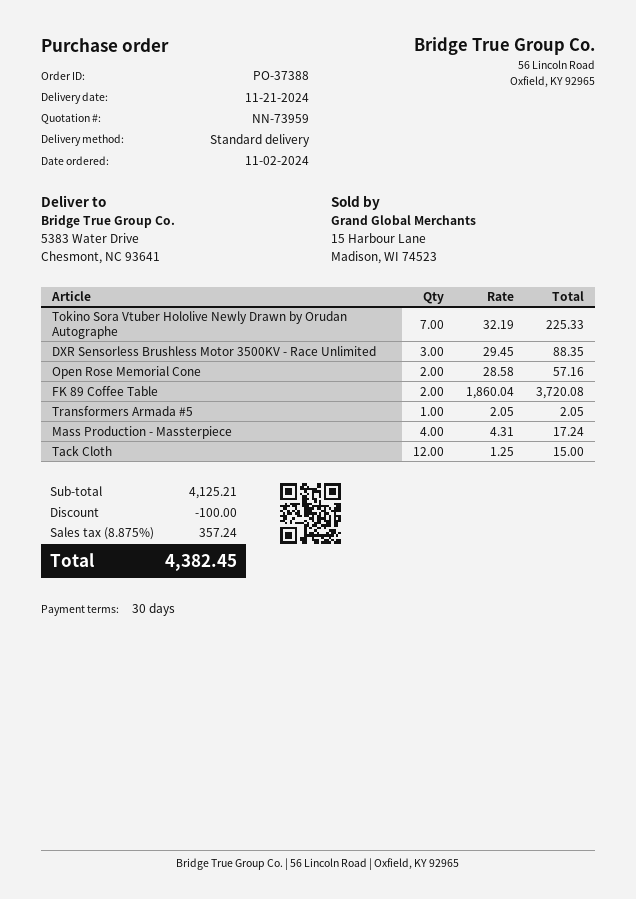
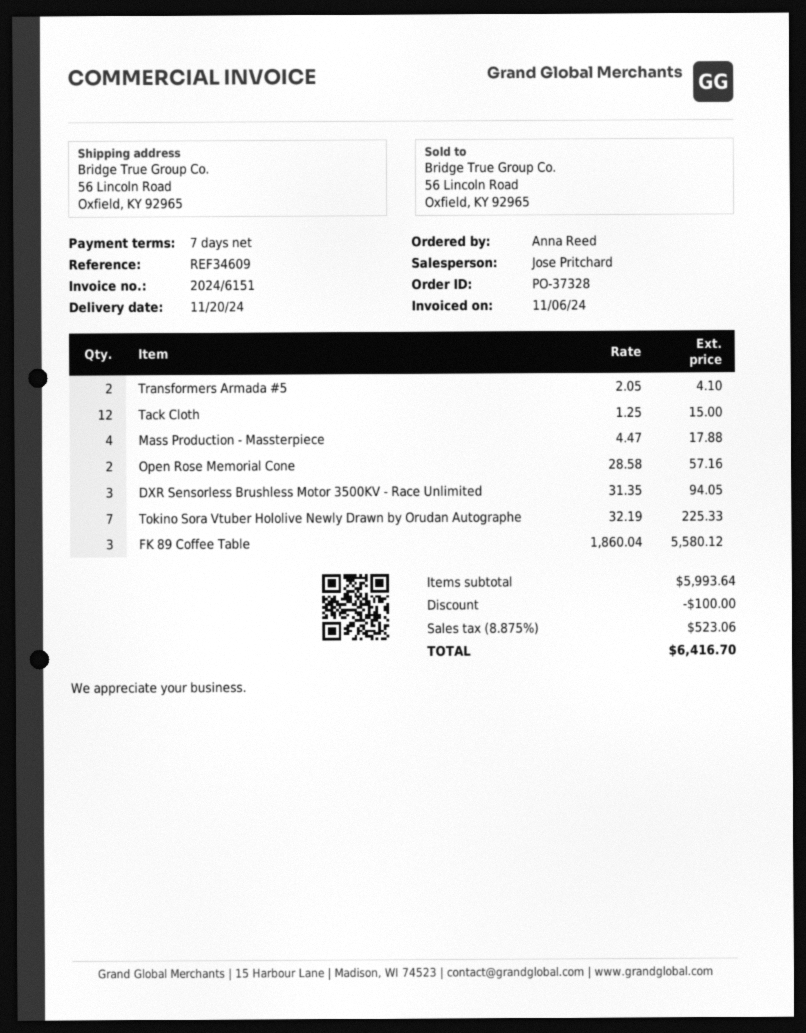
order number: PO-37388 -> PO-37328
delivery date: 2024-11-21 -> 2024-11-20
payment terms: 30 days -> 7 days
ship to: 5383 Water Drive, Chesmont, NC 93641 -> 56 Lincoln Road, Oxfield, KY 92965
DXR Sensorless Brushless Motor 3500KV - Race Unlimited: 3 x 29.45 = 88.35 -> 3 x 31.35 = 94.05
FK 89 Coffee Table: 2 x 1860.04 = 3720.08 -> 3 x 1860.04 = 5580.12
Transformers Armada #5: 1 x 2.05 = 2.05 -> 2 x 2.05 = 4.10
Mass Production - Massterpiece: 4 x 4.31 = 17.24 -> 4 x 4.47 = 17.88
subtotal: 4125.21 -> 5993.64
tax: 8.875% = 357.24 -> 8.875% = 523.06
total: 4382.45 -> 6416.70

